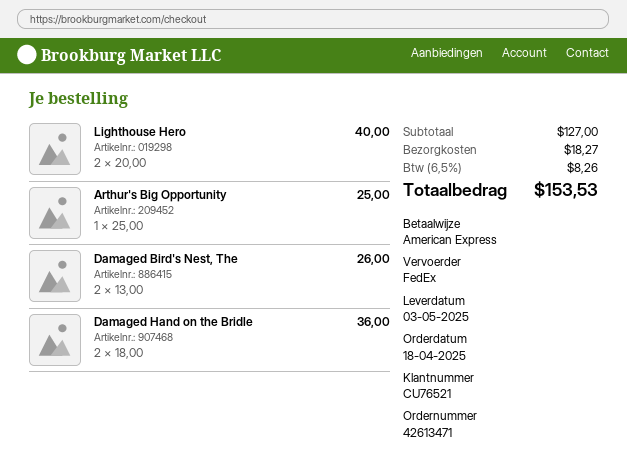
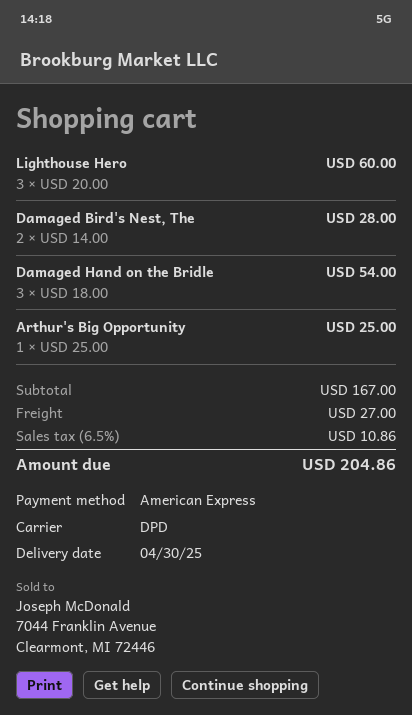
delivery date: 2025-05-03 -> 2025-04-30
shipping method: FedEx -> DPD
Lighthouse Hero: 2 x 20.00 = 40.00 -> 3 x 20.00 = 60.00
Damaged Bird's Nest, The: 2 x 13.00 = 26.00 -> 2 x 14.00 = 28.00
Damaged Hand on the Bridle: 2 x 18.00 = 36.00 -> 3 x 18.00 = 54.00
subtotal: 127.00 -> 167.00
shipping: 18.27 -> 27.00
tax: 6.5% = 8.26 -> 6.5% = 10.86
total: 153.53 -> 204.86

